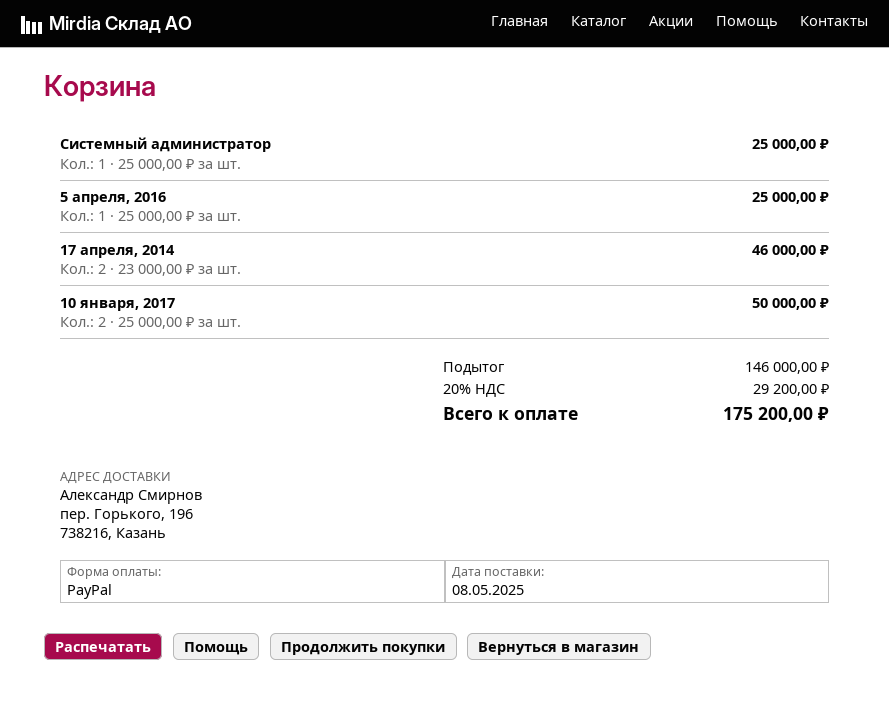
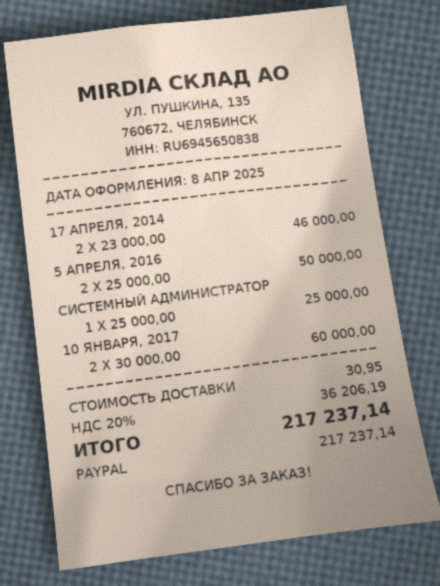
5 апреля, 2016: 1 x 25000.00 = 25000.00 -> 2 x 25000.00 = 50000.00
10 января, 2017: 2 x 25000.00 = 50000.00 -> 2 x 30000.00 = 60000.00
shipping: none -> 30.95
tax: 20% = 29200.00 -> 20% = 36206.19
total: 175200.00 -> 217237.14

